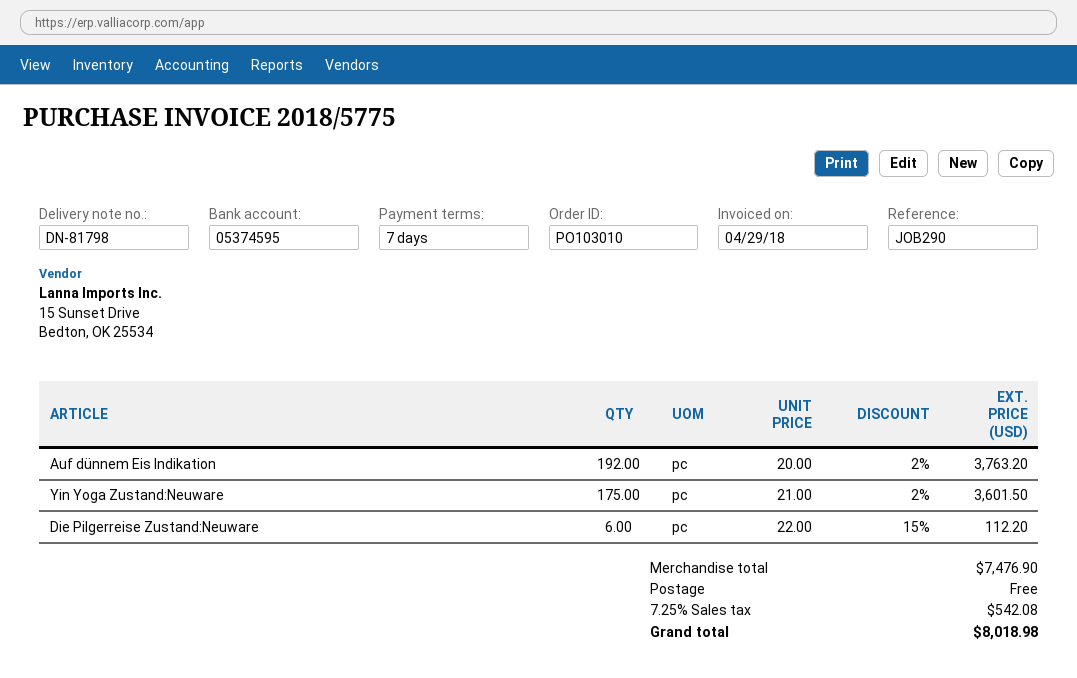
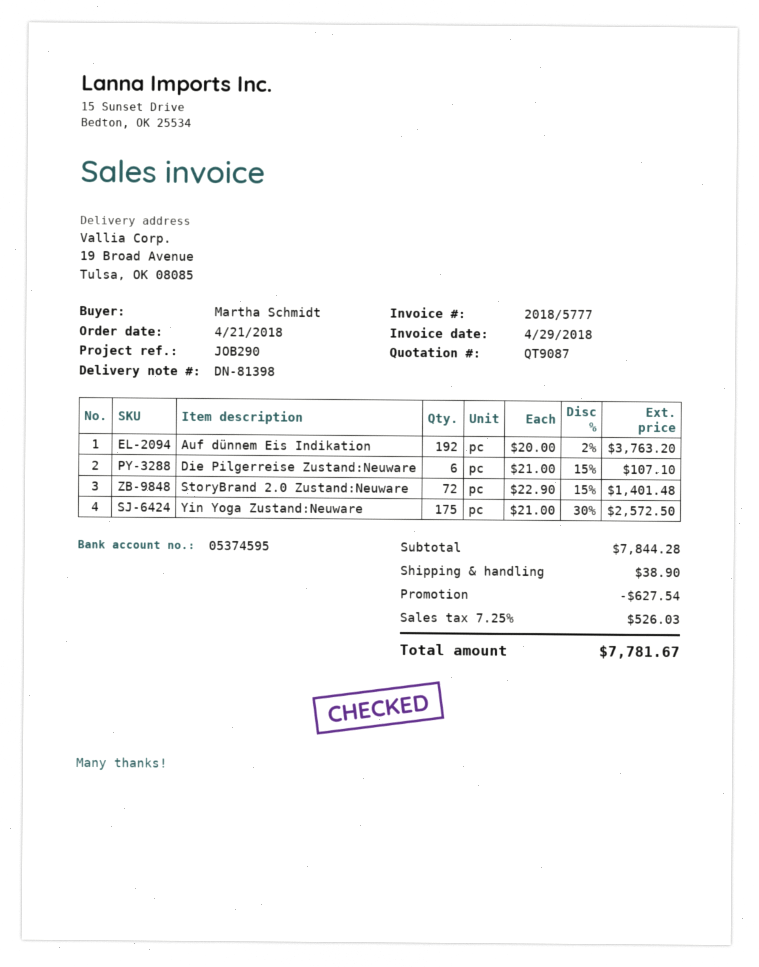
delivery note number: DN-81798 -> DN-81398
invoice number: 2018/5775 -> 2018/5777
Yin Yoga Zustand:Neuware: 175 x 21.00 - 2% = 3601.50 -> 175 x 21.00 - 30% = 2572.50
Die Pilgerreise Zustand:Neuware: 6 x 22.00 - 15% = 112.20 -> 6 x 21.00 - 15% = 107.10
StoryBrand 2.0 Zustand:Neuware: none -> 72 x 22.90 - 15% = 1401.48
subtotal: 7476.90 -> 7844.28
discount: none -> 627.54
shipping: 0.00 -> 38.90
tax: 7.25% = 542.08 -> 7.25% = 526.03
total: 8018.98 -> 7781.67

